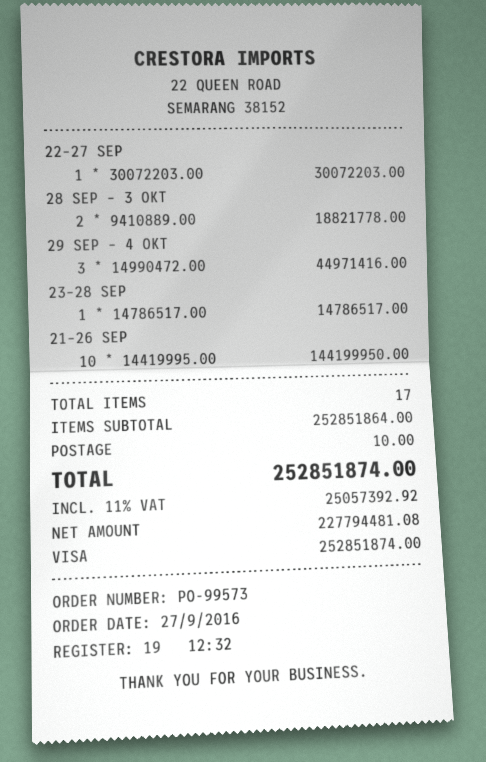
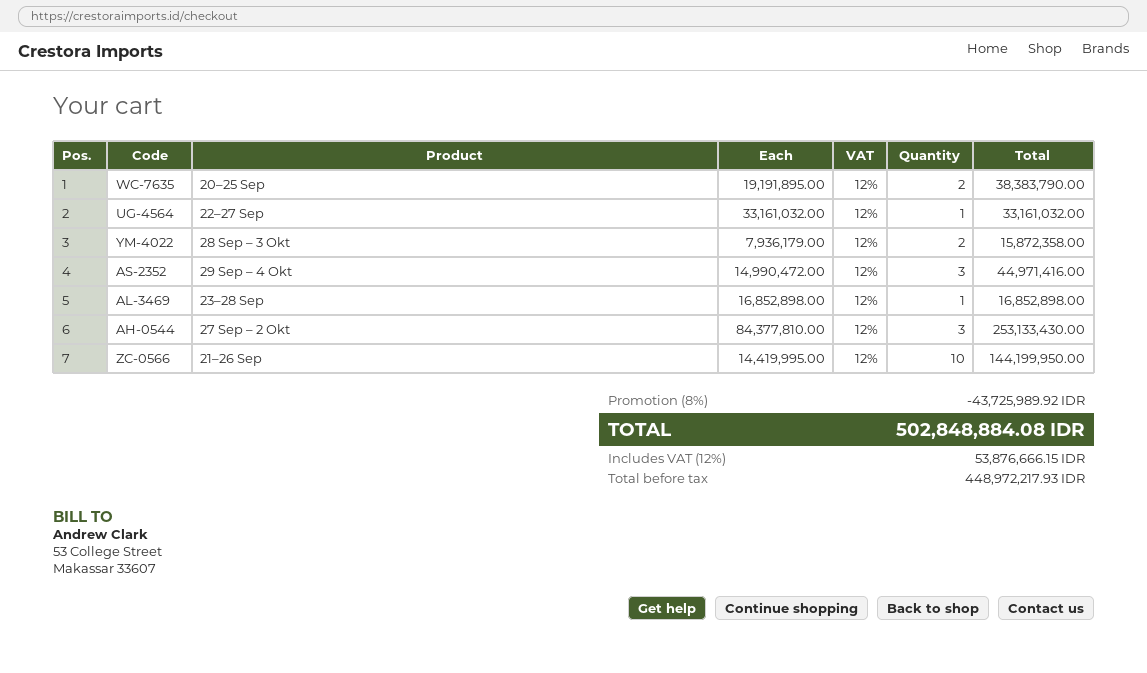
22–27 SEP: 1 x 30072203.00 = 30072203.00 -> 1 x 33161032.00 = 33161032.00
28 SEP – 3 OKT: 2 x 9410889.00 = 18821778.00 -> 2 x 7936179.00 = 15872358.00
23–28 SEP: 1 x 14786517.00 = 14786517.00 -> 1 x 16852898.00 = 16852898.00
20–25 Sep: none -> 2 x 19191895.00 = 38383790.00
27 Sep – 2 Okt: none -> 3 x 84377810.00 = 253133430.00
discount: none -> 8% = 43725989.92
shipping: 10.00 -> none
net: 227794481.08 -> 448972217.93
tax: 11% = 25057392.92 -> 12% = 53876666.15
total: 252851874.00 -> 502848884.08

